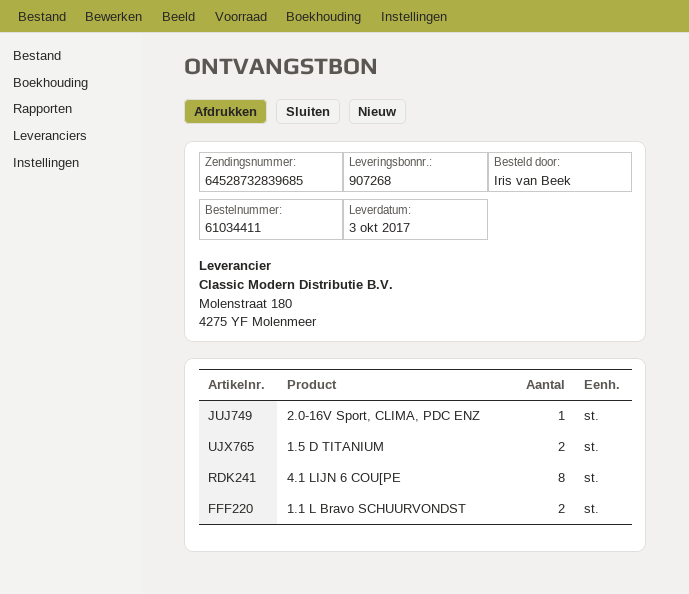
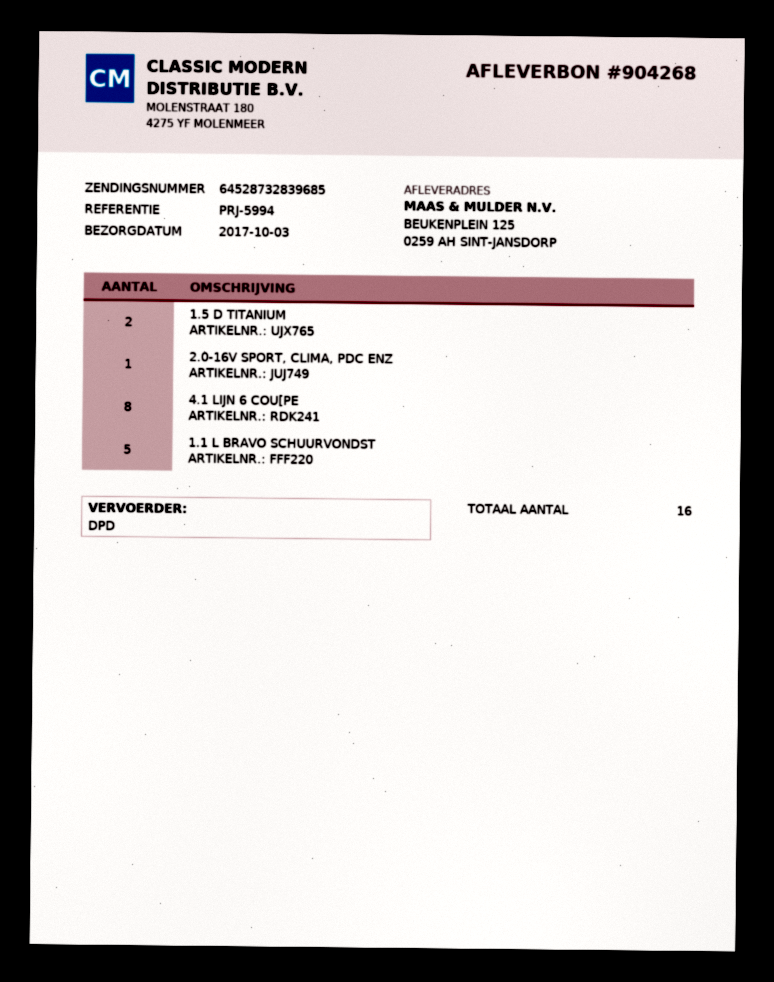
delivery note number: 907268 -> 904268
1.1 L Bravo SCHUURVONDST: 2 -> 5

